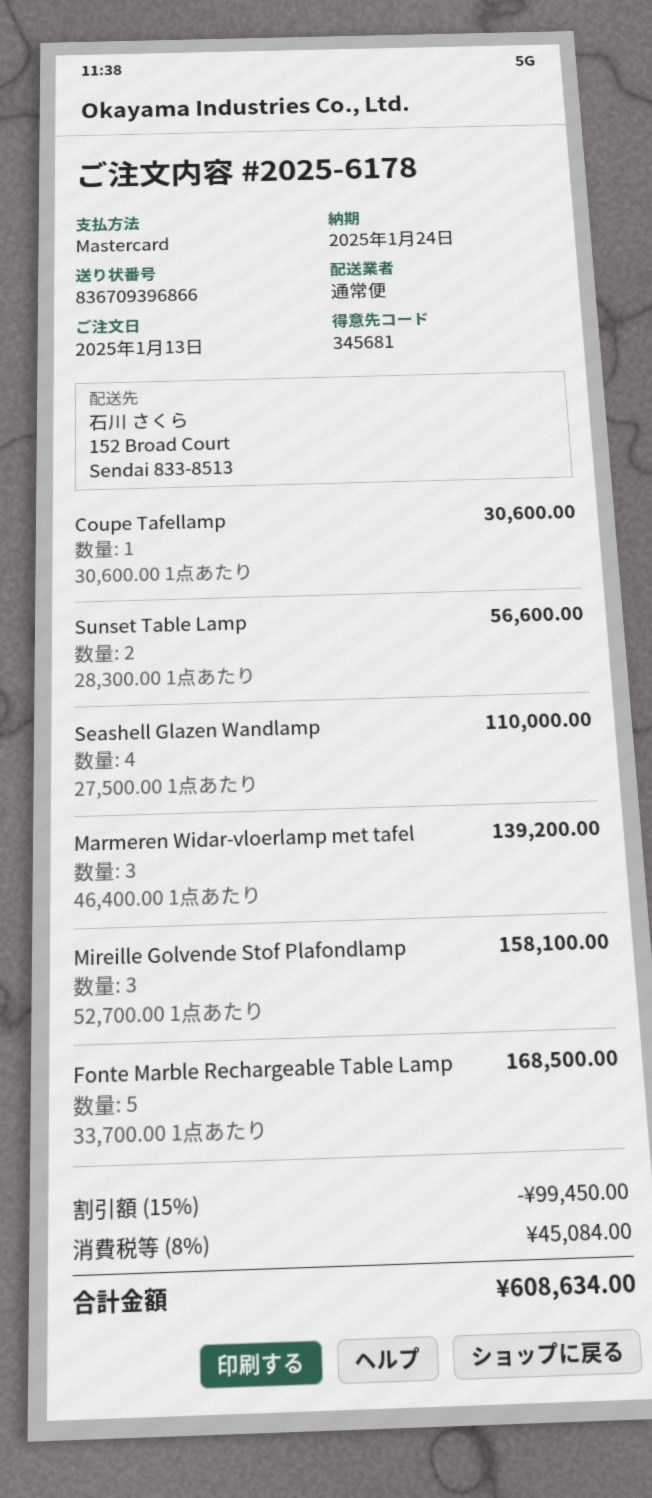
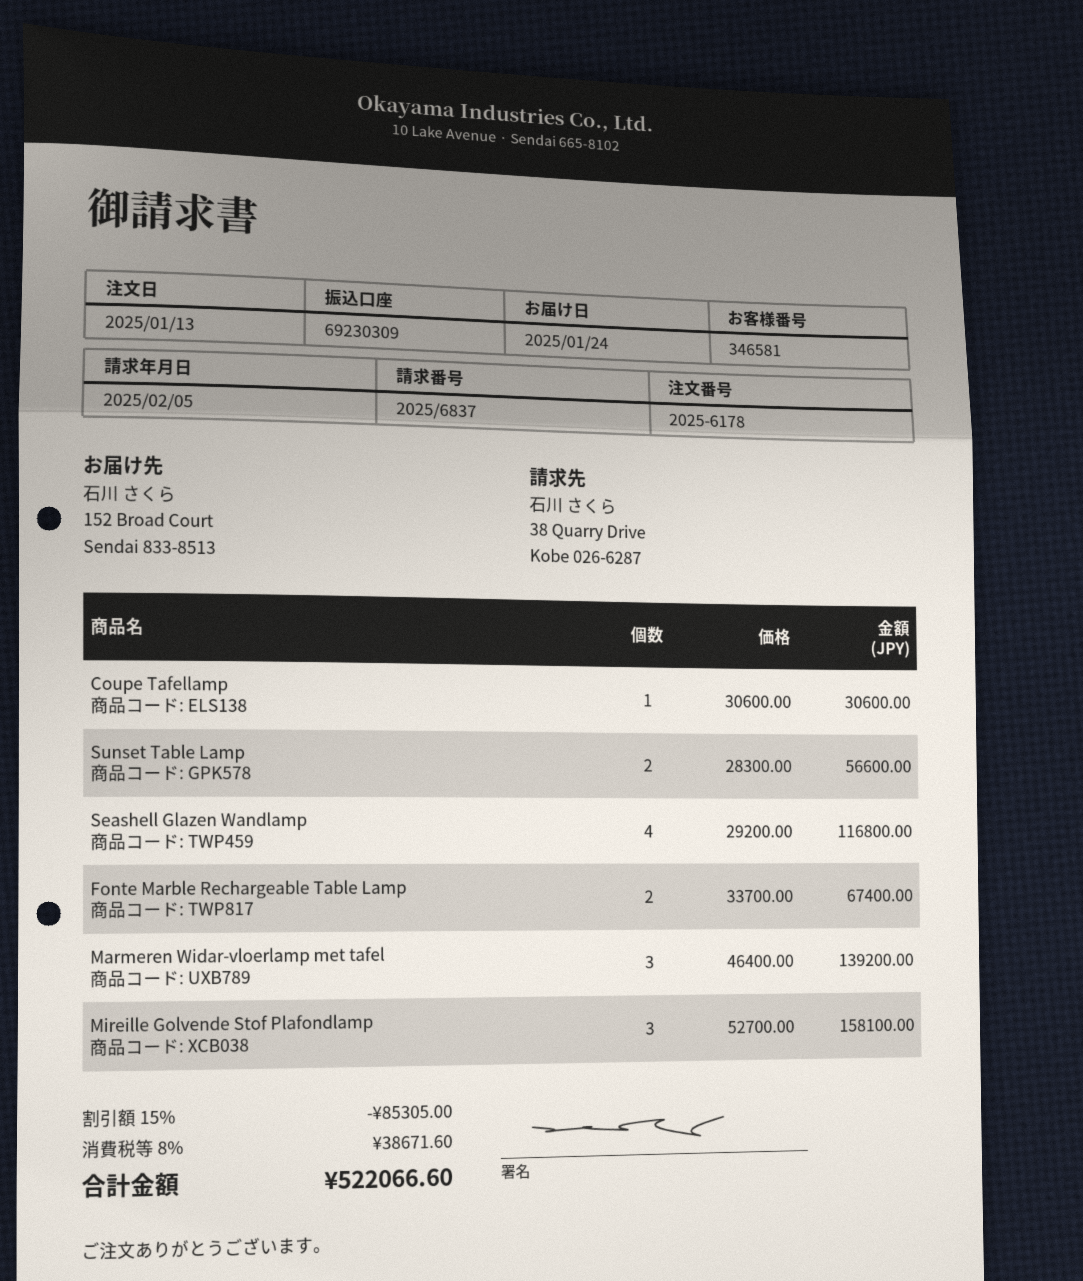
customer number: 345681 -> 346581
Seashell Glazen Wandlamp: 4 x 27500.00 = 110000.00 -> 4 x 29200.00 = 116800.00
Fonte Marble Rechargeable Table Lamp: 5 x 33700.00 = 168500.00 -> 2 x 33700.00 = 67400.00
discount: 15% = 99450.00 -> 15% = 85305.00
tax: 8% = 45084.00 -> 8% = 38671.60
total: 608634.00 -> 522066.60

